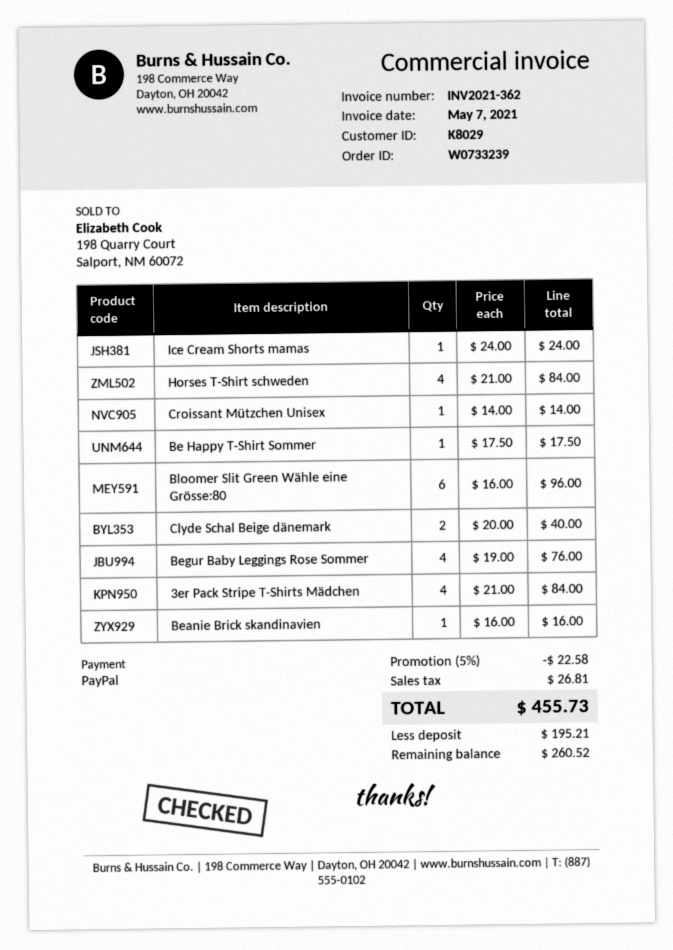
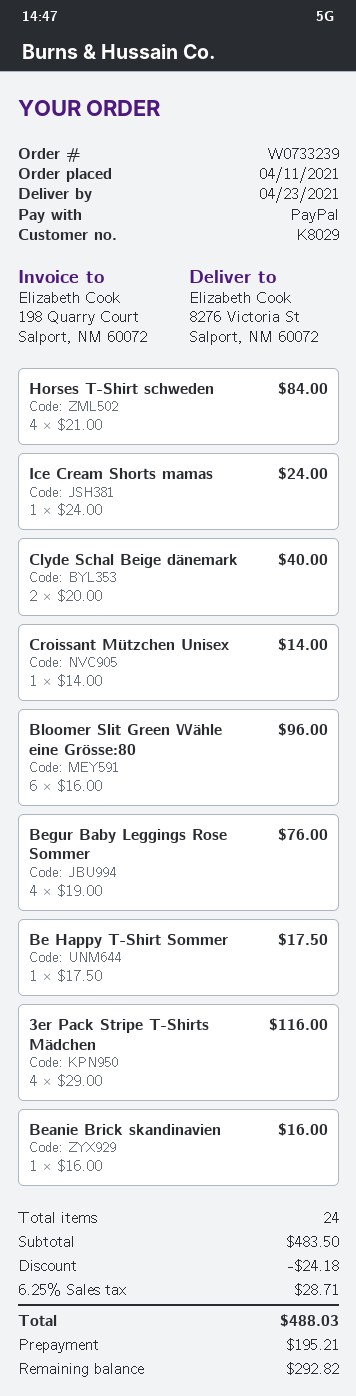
3er Pack Stripe T-Shirts Mädchen: 4 x 21.00 = 84.00 -> 4 x 29.00 = 116.00
discount: 22.58 -> 24.18
tax: 26.81 -> 28.71
total: 455.73 -> 488.03
balance: 260.52 -> 292.82

